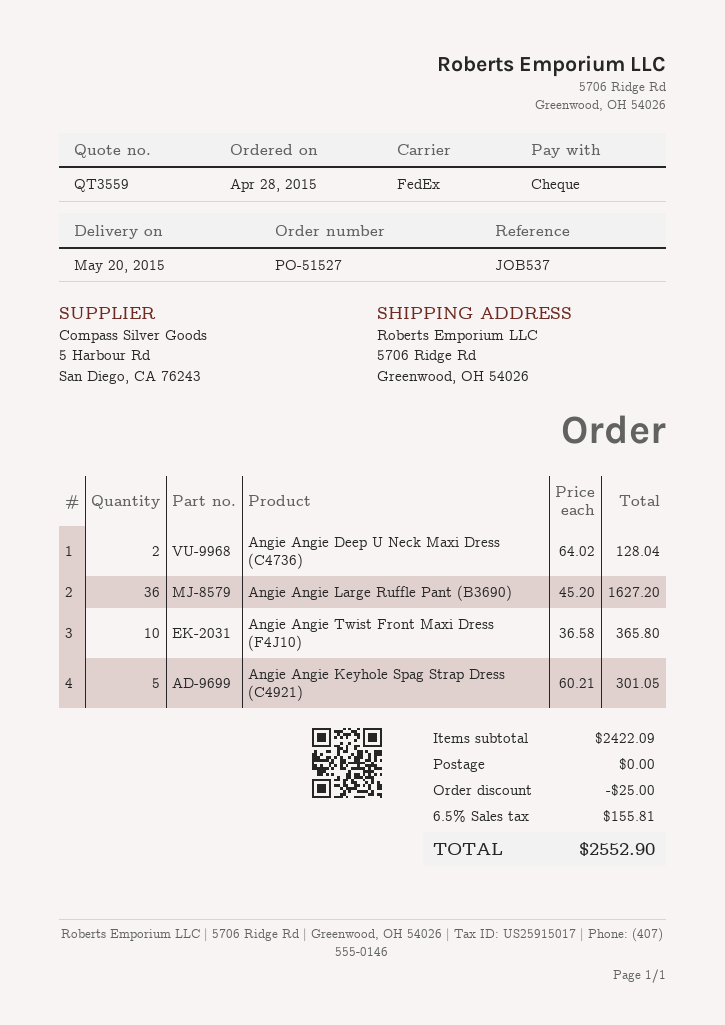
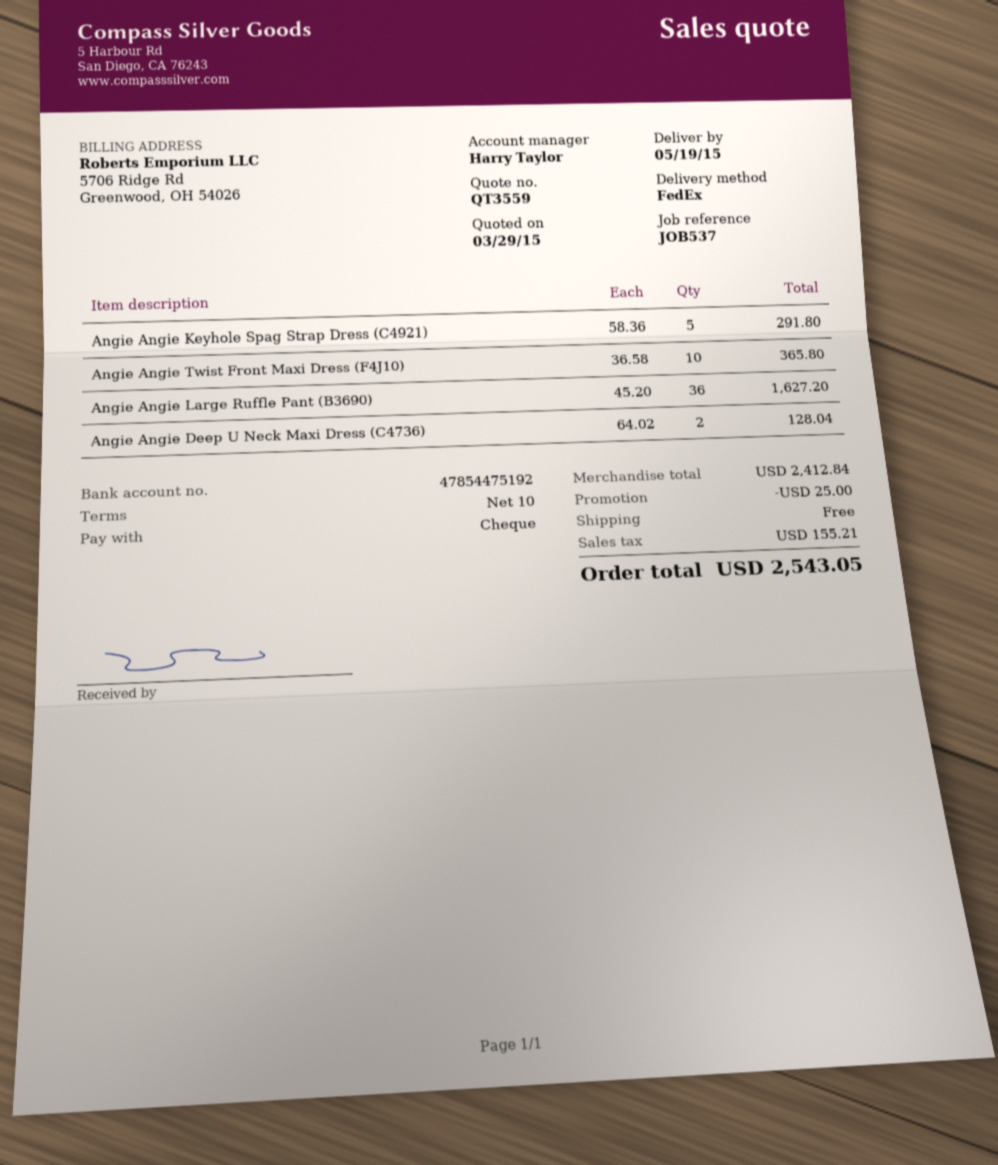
delivery date: 2015-05-20 -> 2015-05-19
Angie Angie Keyhole Spag Strap Dress (C4921): 5 x 60.21 = 301.05 -> 5 x 58.36 = 291.80
subtotal: 2422.09 -> 2412.84
tax: 155.81 -> 155.21
total: 2552.90 -> 2543.05

